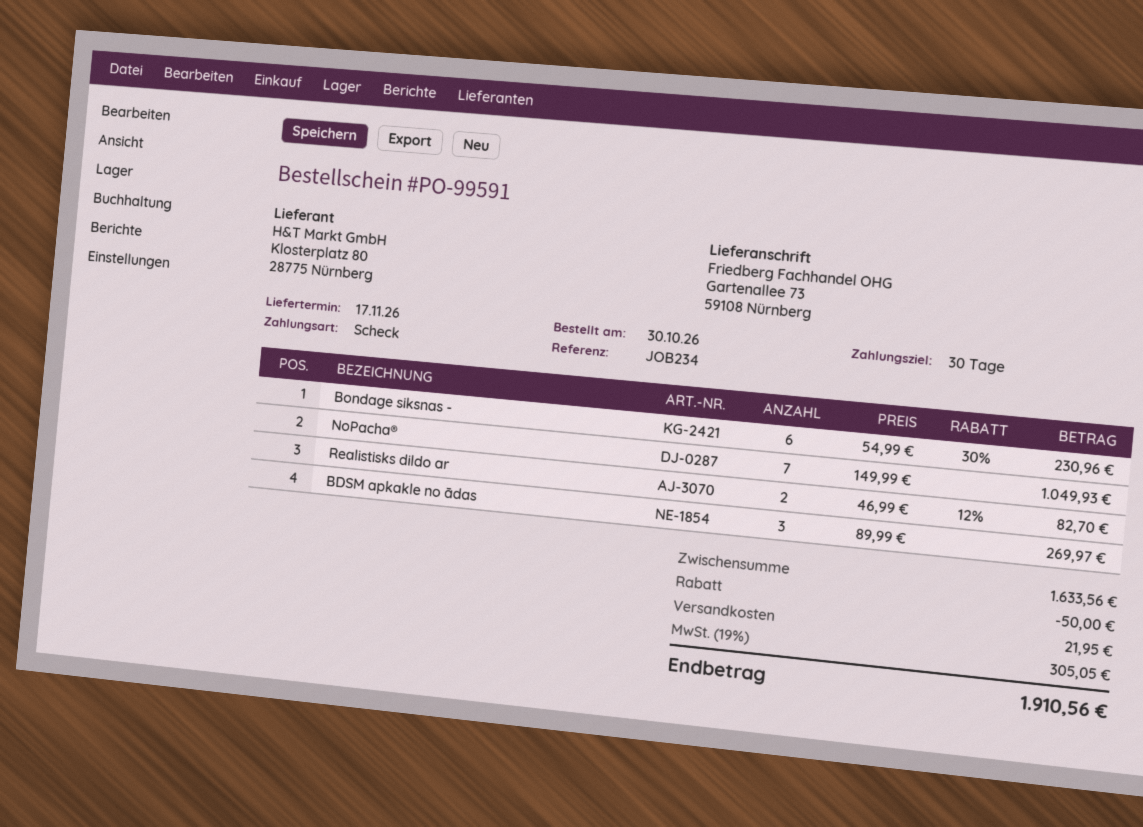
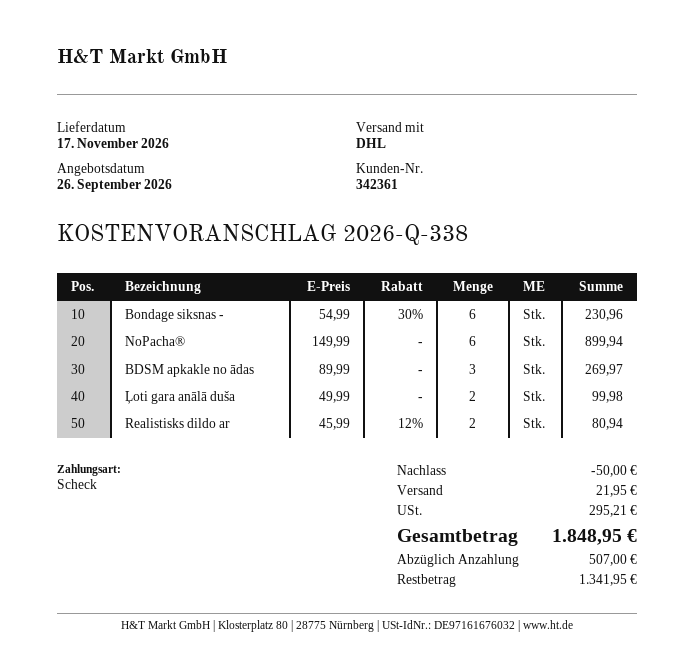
NoPacha®: 7 x 149.99 = 1049.93 -> 6 x 149.99 = 899.94
Realistisks dildo ar: 2 x 46.99 - 12% = 82.70 -> 2 x 45.99 - 12% = 80.94
Ļoti gara anālā duša: none -> 2 x 49.99 = 99.98
tax: 305.05 -> 295.21
total: 1910.56 -> 1848.95

